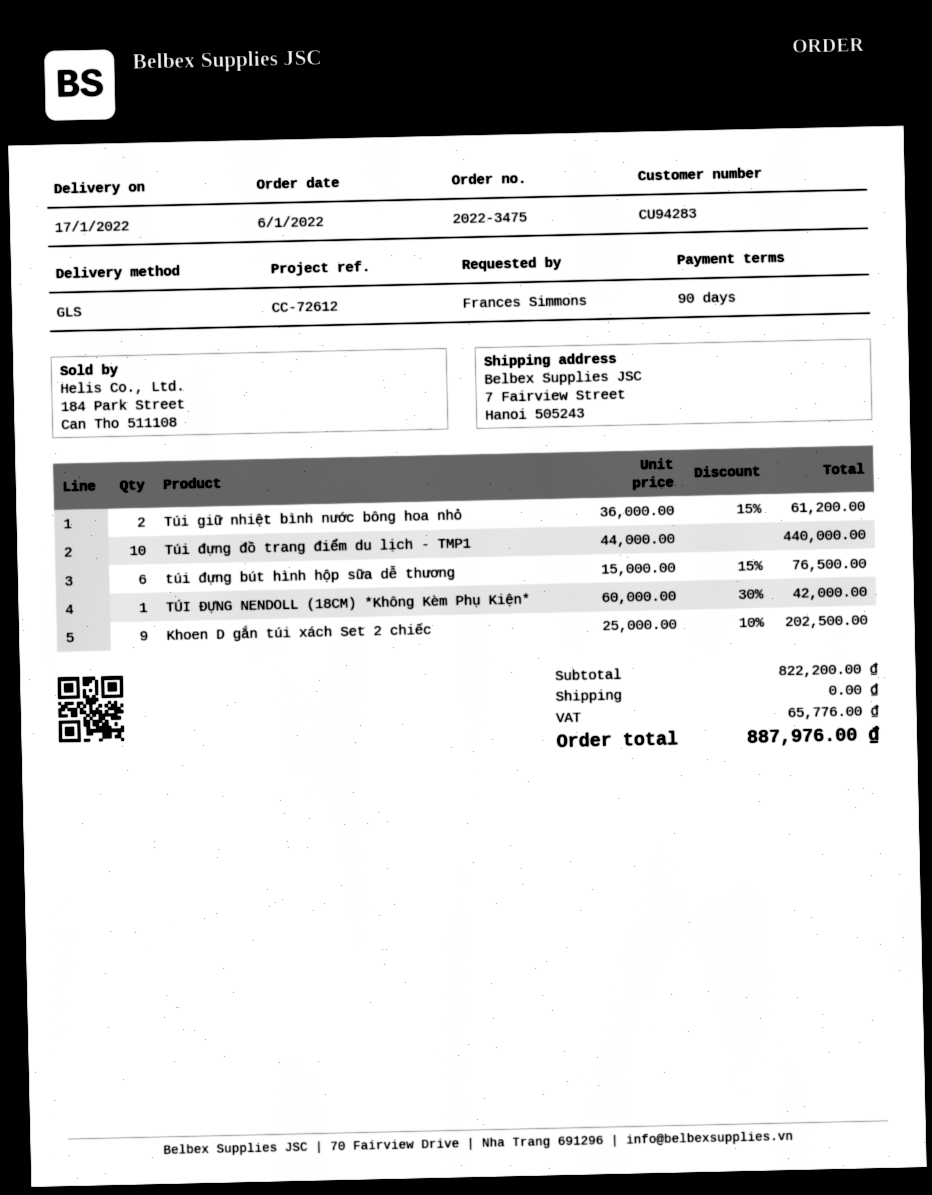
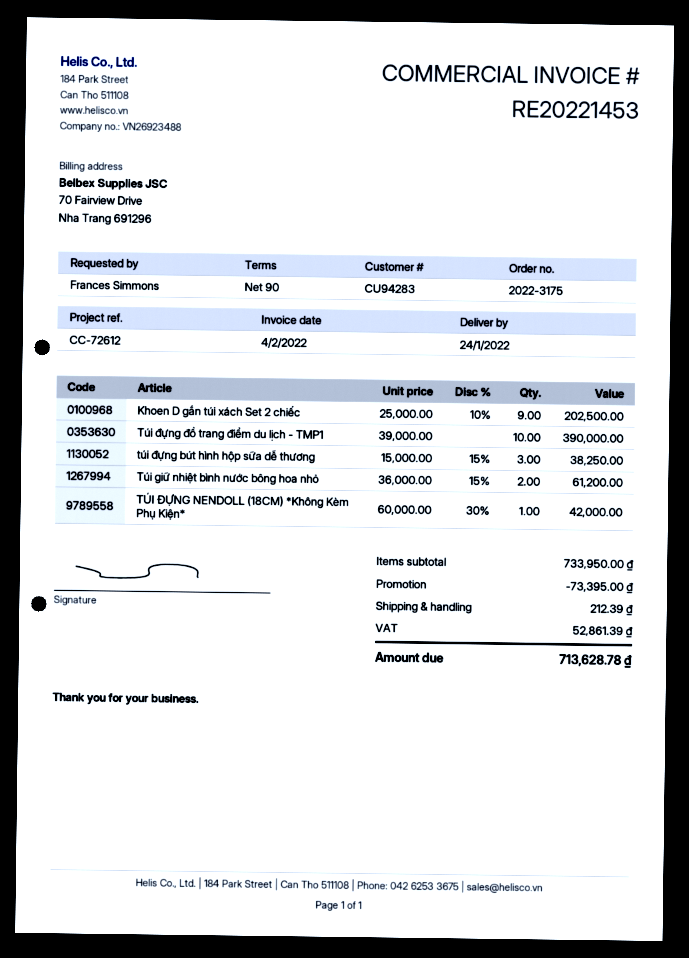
order number: 2022-3475 -> 2022-3175
delivery date: 2022-01-17 -> 2022-01-24
Túi đựng đồ trang điểm du lịch - TMP1: 10 x 44000.00 = 440000.00 -> 10 x 39000.00 = 390000.00
túi đựng bút hình hộp sữa dễ thương: 6 x 15000.00 - 15% = 76500.00 -> 3 x 15000.00 - 15% = 38250.00
subtotal: 822200.00 -> 733950.00
discount: none -> 73395.00
shipping: 0.00 -> 212.39
tax: 65776.00 -> 52861.39
total: 887976.00 -> 713628.78

